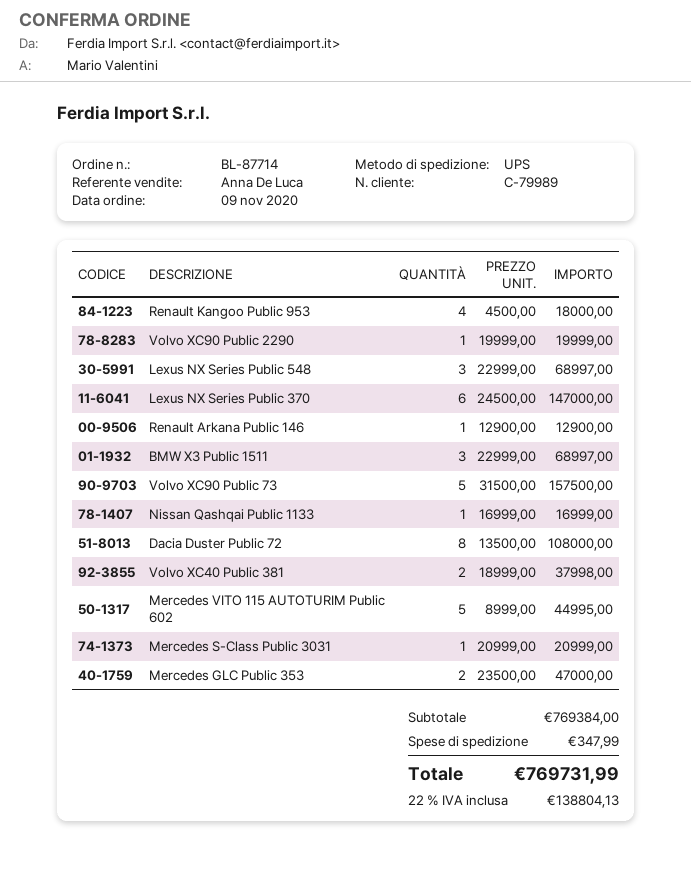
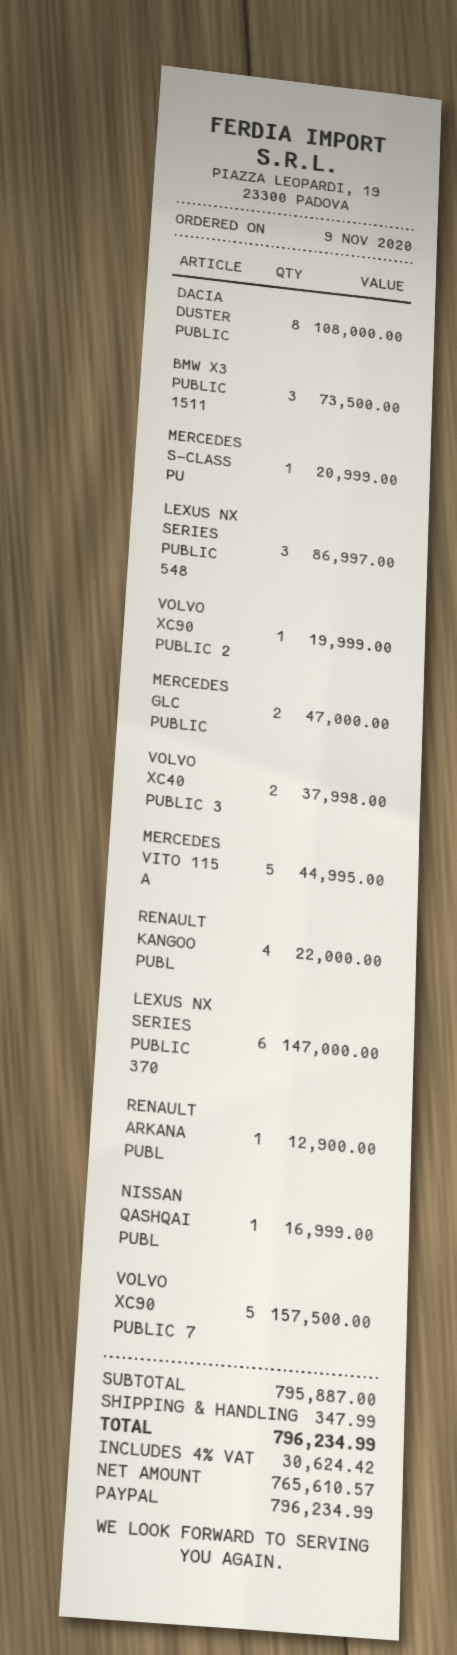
Renault Kangoo Public 953: 4 for 18000.00 -> 4 for 22000.00
Lexus NX Series Public 548: 3 for 68997.00 -> 3 for 86997.00
BMW X3 Public 1511: 3 for 68997.00 -> 3 for 73500.00
subtotal: 769384.00 -> 795887.00
tax: 22% = 138804.13 -> 4% = 30624.42
total: 769731.99 -> 796234.99

